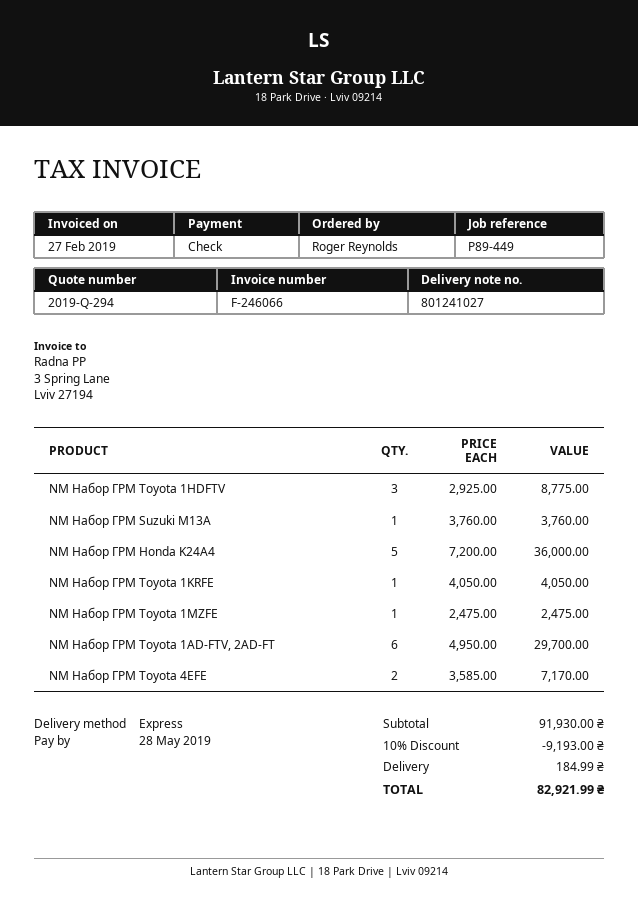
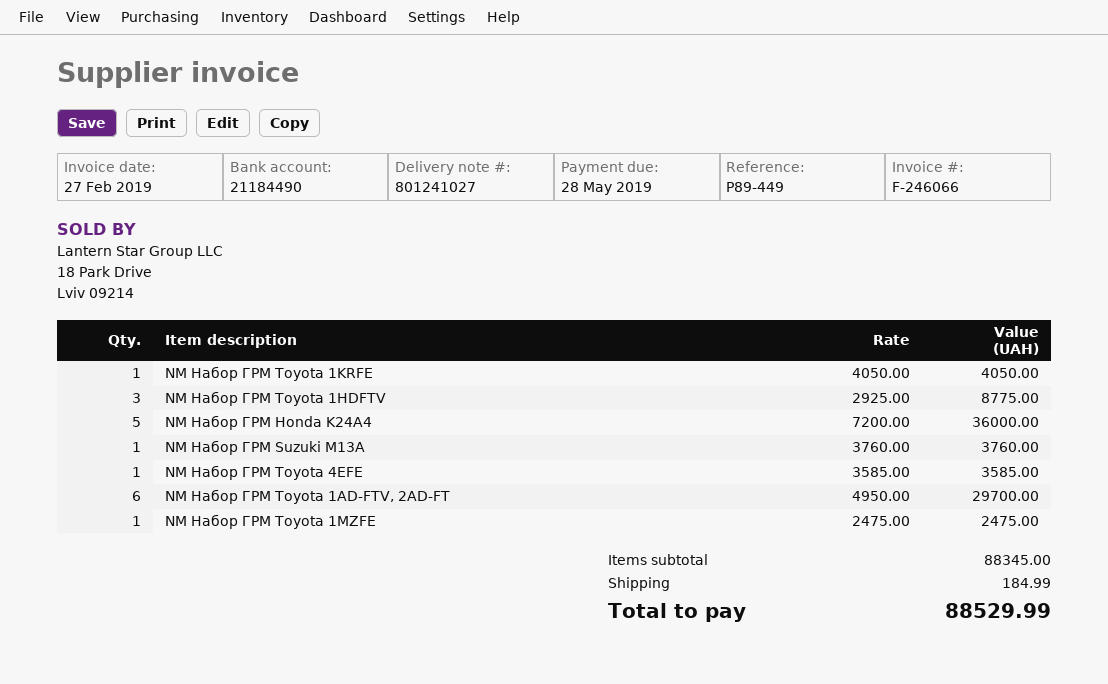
NM Набор ГРМ Toyota 4EFE: 2 x 3585.00 = 7170.00 -> 1 x 3585.00 = 3585.00
subtotal: 91930.00 -> 88345.00
discount: 10% = 9193.00 -> none
total: 82921.99 -> 88529.99

